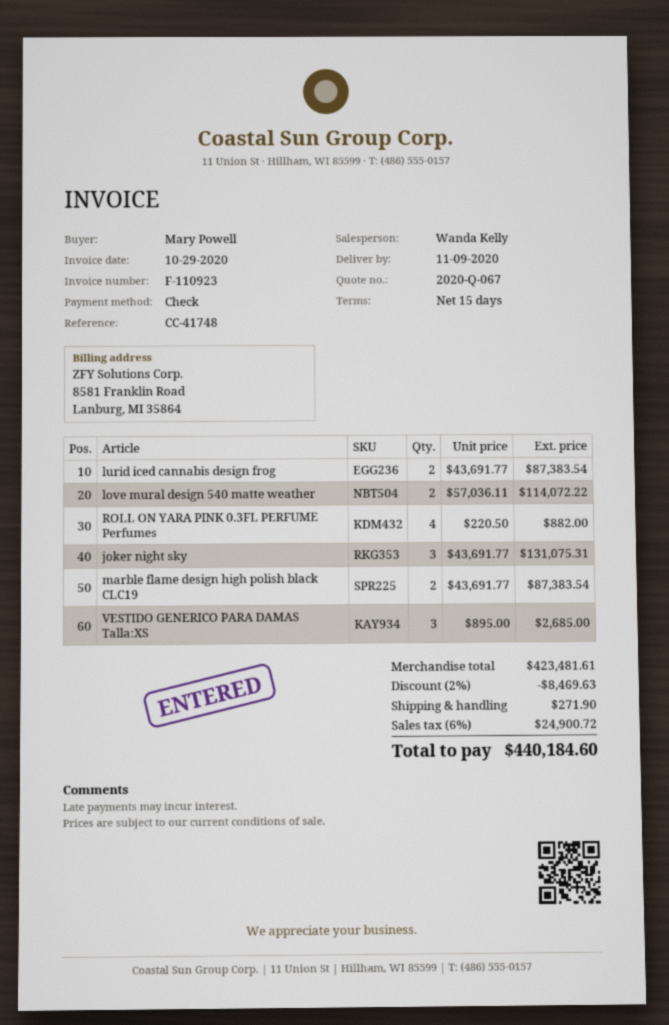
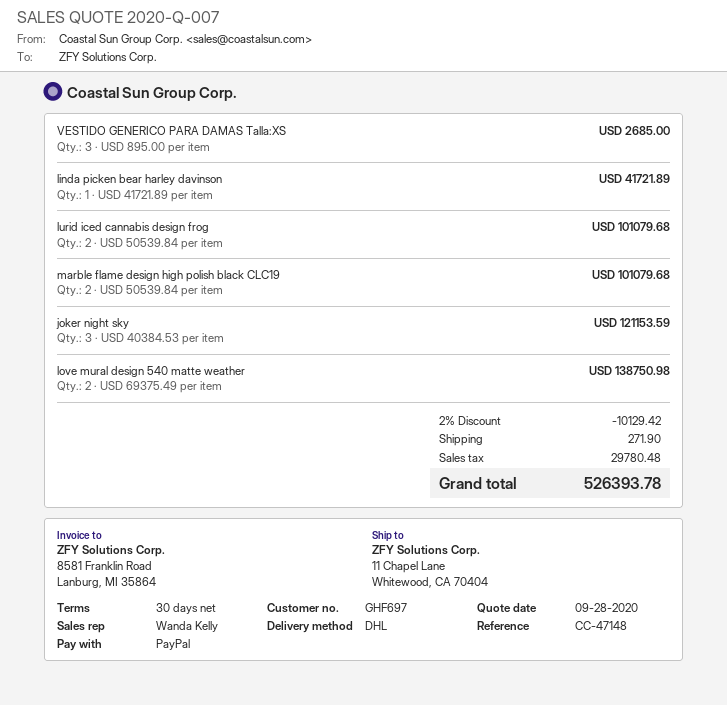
quote number: 2020-Q-067 -> 2020-Q-007
payment terms: 15 days -> 30 days
reference: CC-41748 -> CC-47148
payment method: cheque -> PayPal
lurid iced cannabis design frog: 2 x 43691.77 = 87383.54 -> 2 x 50539.84 = 101079.68
love mural design 540 matte weather: 2 x 57036.11 = 114072.22 -> 2 x 69375.49 = 138750.98
ROLL ON YARA PINK 0.3FL PERFUME Perfumes: 4 x 220.50 = 882.00 -> none
joker night sky: 3 x 43691.77 = 131075.31 -> 3 x 40384.53 = 121153.59
marble flame design high polish black CLC19: 2 x 43691.77 = 87383.54 -> 2 x 50539.84 = 101079.68
linda picken bear harley davinson: none -> 1 x 41721.89 = 41721.89
discount: 2% = 8469.63 -> 2% = 10129.42
tax: 24900.72 -> 29780.48
total: 440184.60 -> 526393.78

